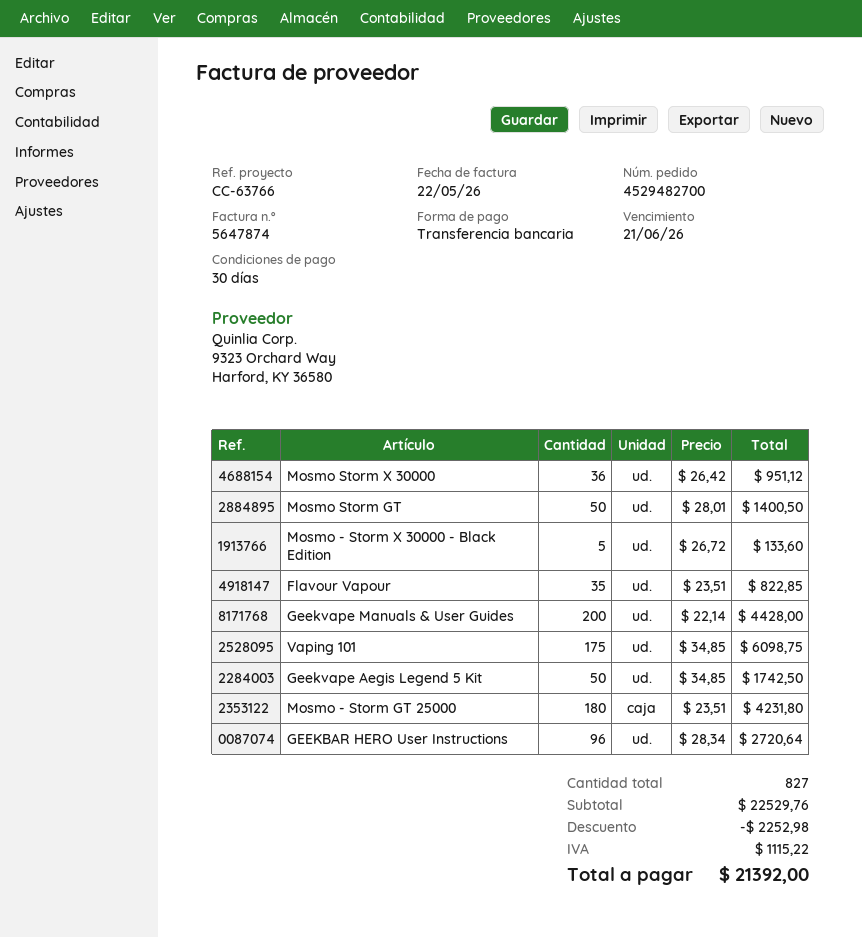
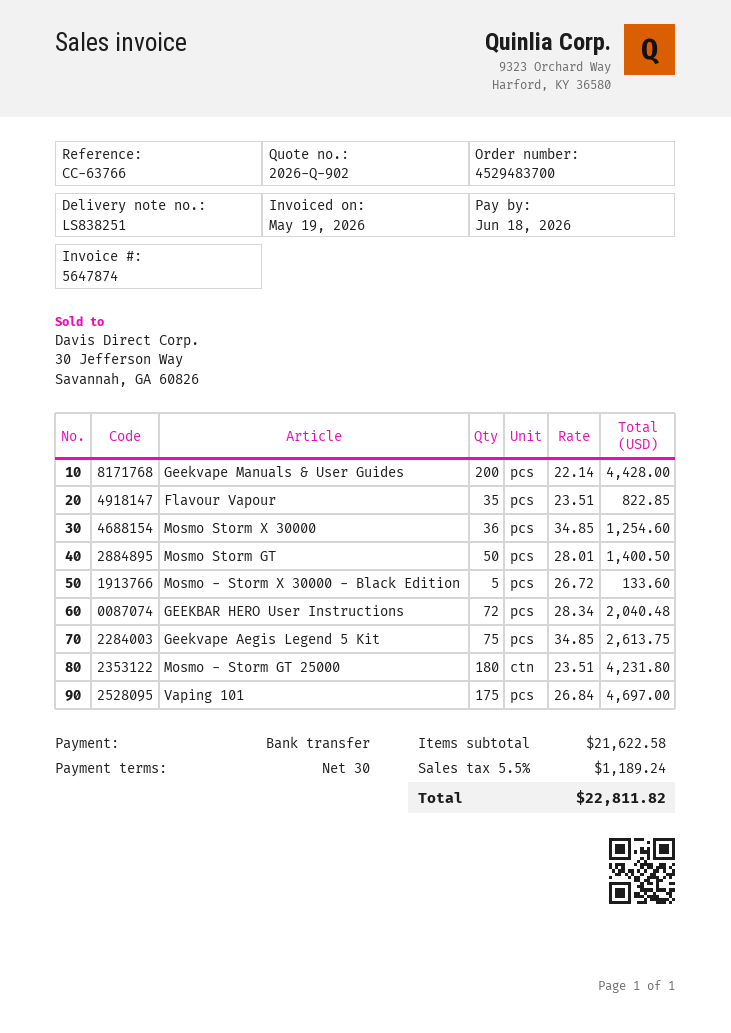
order number: 4529482700 -> 4529483700
invoice date: 2026-05-22 -> 2026-05-19
due date: 2026-06-21 -> 2026-06-18
Mosmo Storm X 30000: 36 x 26.42 = 951.12 -> 36 x 34.85 = 1254.60
Vaping 101: 175 x 34.85 = 6098.75 -> 175 x 26.84 = 4697.00
Geekvape Aegis Legend 5 Kit: 50 x 34.85 = 1742.50 -> 75 x 34.85 = 2613.75
GEEKBAR HERO User Instructions: 96 x 28.34 = 2720.64 -> 72 x 28.34 = 2040.48
subtotal: 22529.76 -> 21622.58
discount: 2252.98 -> none
tax: 1115.22 -> 1189.24
total: 21392.00 -> 22811.82

